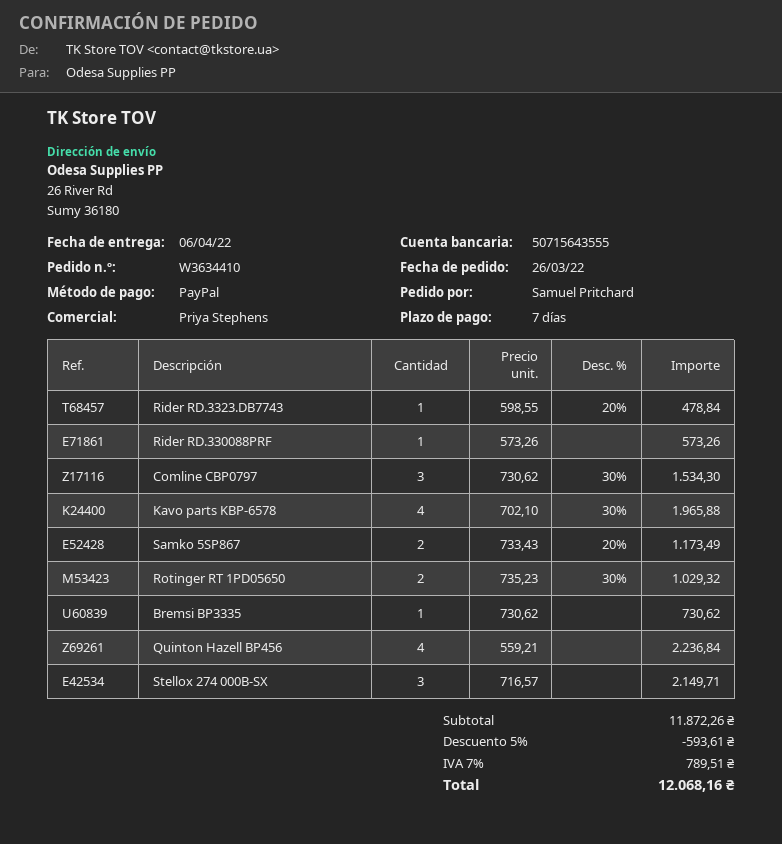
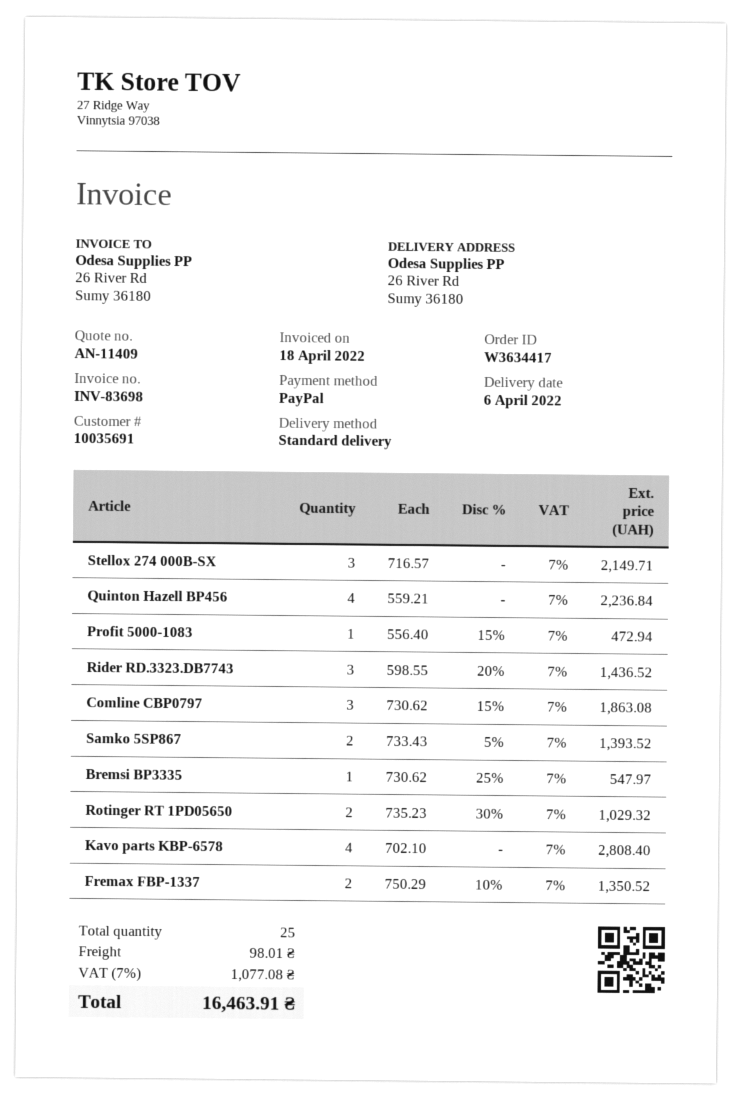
order number: W3634410 -> W3634417
Rider RD.3323.DB7743: 1 x 598.55 - 20% = 478.84 -> 3 x 598.55 - 20% = 1436.52
Rider RD.330088PRF: 1 x 573.26 = 573.26 -> none
Comline CBP0797: 3 x 730.62 - 30% = 1534.30 -> 3 x 730.62 - 15% = 1863.08
Kavo parts KBP-6578: 4 x 702.10 - 30% = 1965.88 -> 4 x 702.10 = 2808.40
Samko 5SP867: 2 x 733.43 - 20% = 1173.49 -> 2 x 733.43 - 5% = 1393.52
Bremsi BP3335: 1 x 730.62 = 730.62 -> 1 x 730.62 - 25% = 547.97
Profit 5000-1083: none -> 1 x 556.40 - 15% = 472.94
Fremax FBP-1337: none -> 2 x 750.29 - 10% = 1350.52
discount: 5% = 593.61 -> none
shipping: none -> 98.01
tax: 7% = 789.51 -> 7% = 1077.08
total: 12068.16 -> 16463.91

